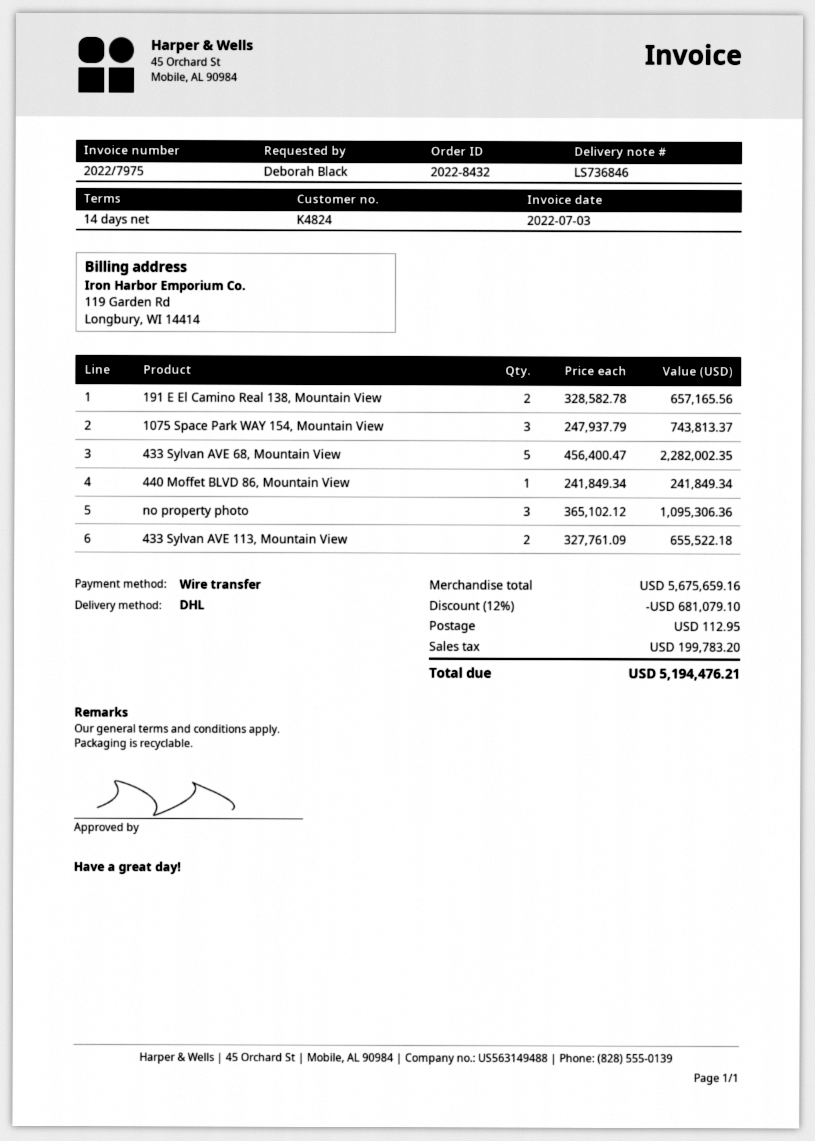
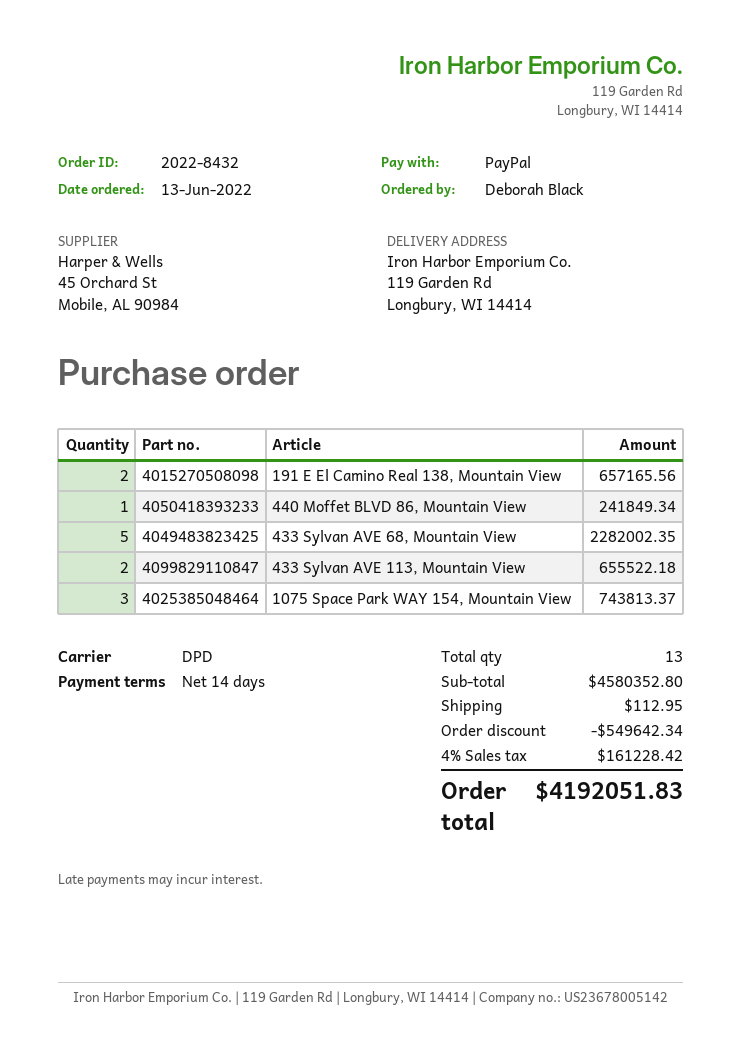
payment method: bank transfer -> PayPal
shipping method: DHL -> DPD
no property photo: 3 for 1095306.36 -> none
subtotal: 5675659.16 -> 4580352.80
discount: 681079.10 -> 549642.34
tax: 199783.20 -> 161228.42
total: 5194476.21 -> 4192051.83

